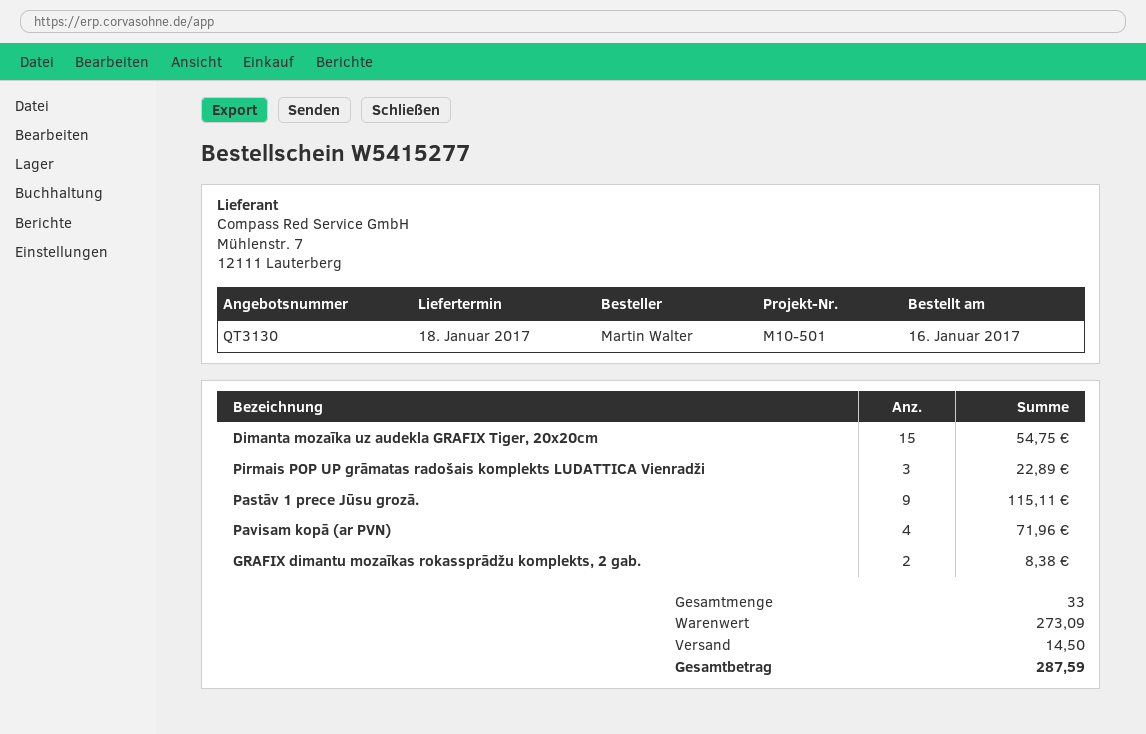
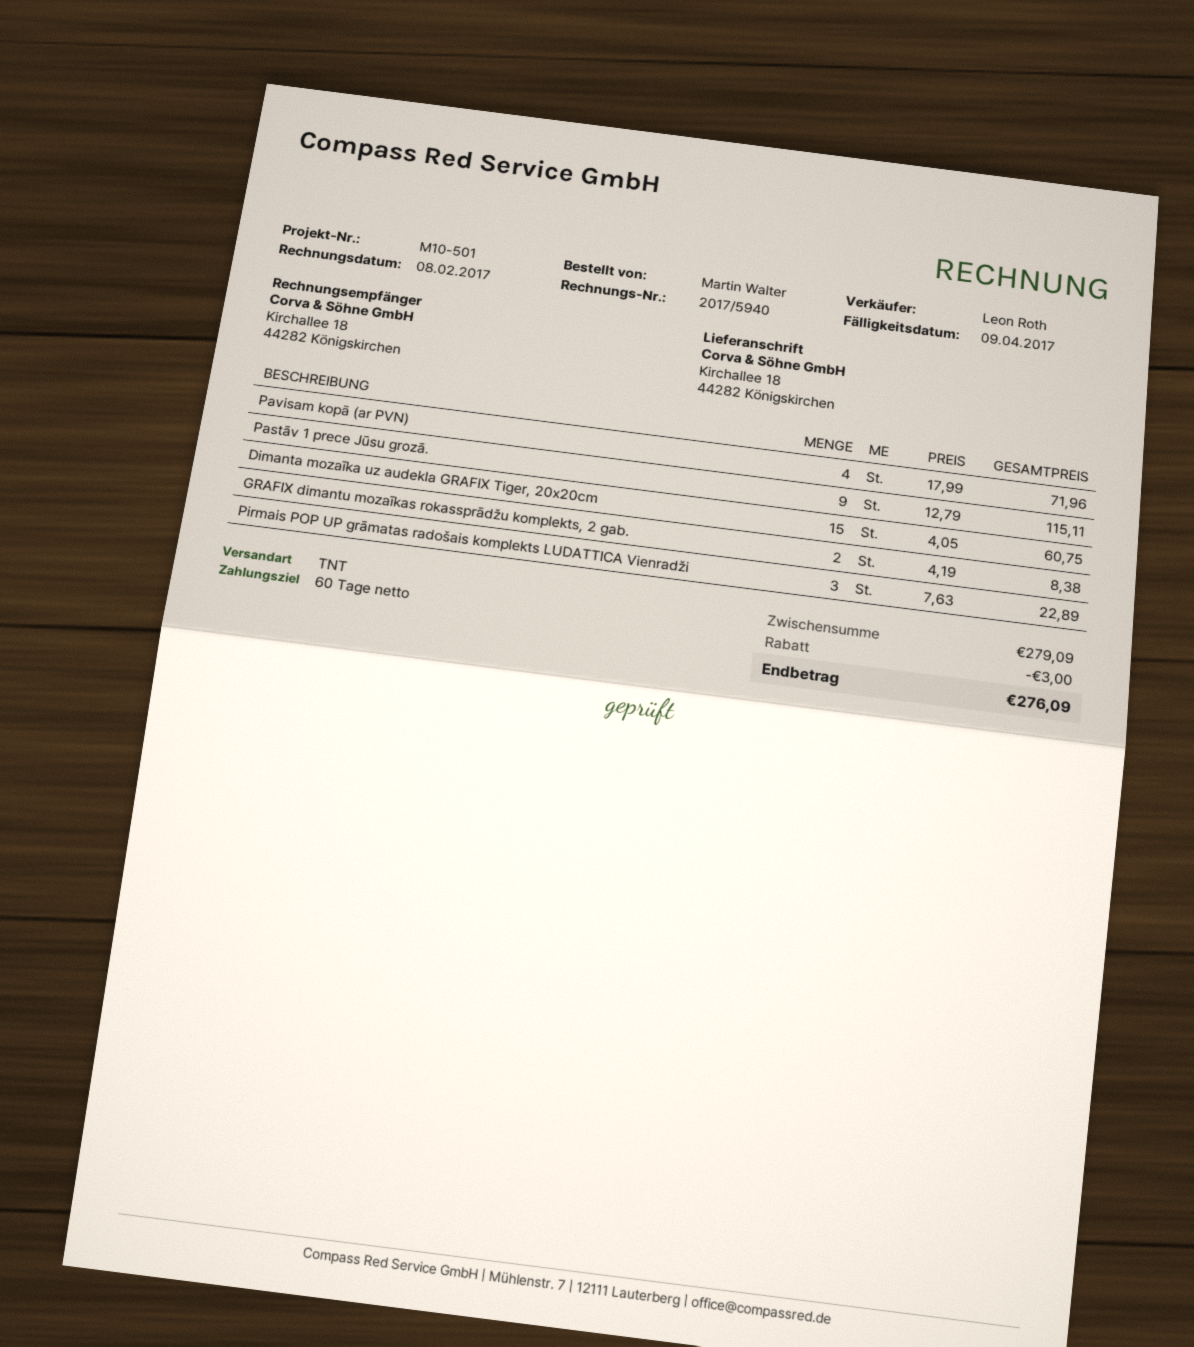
Dimanta mozaīka uz audekla GRAFIX Tiger, 20x20cm: 15 for 54.75 -> 15 for 60.75
subtotal: 273.09 -> 279.09
discount: none -> 3.00
shipping: 14.50 -> none
total: 287.59 -> 276.09

